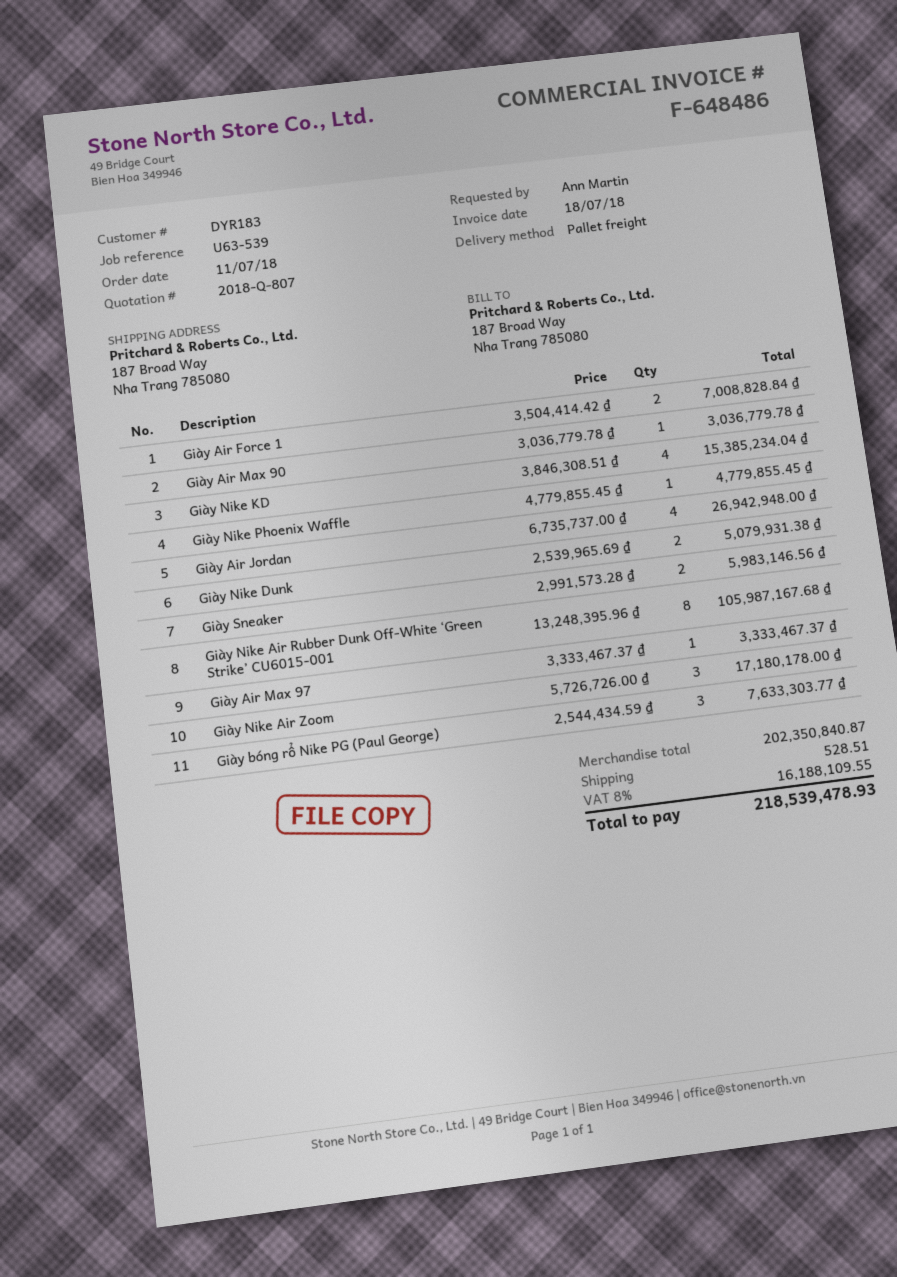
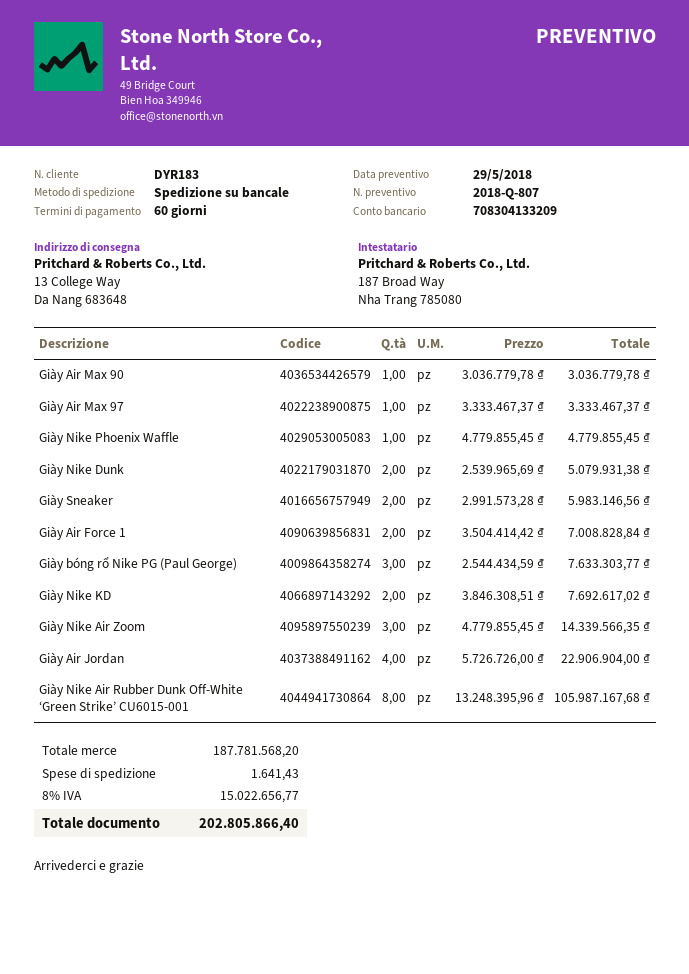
ship to: 187 Broad Way, Nha Trang 785080 -> 13 College Way, Da Nang 683648
Giày Nike KD: 4 x 3846308.51 = 15385234.04 -> 2 x 3846308.51 = 7692617.02
Giày Air Jordan: 4 x 6735737.00 = 26942948.00 -> 4 x 5726726.00 = 22906904.00
Giày Nike Air Zoom: 3 x 5726726.00 = 17180178.00 -> 3 x 4779855.45 = 14339566.35
subtotal: 202350840.87 -> 187781568.20
shipping: 528.51 -> 1641.43
tax: 8% = 16188109.55 -> 8% = 15022656.77
total: 218539478.93 -> 202805866.40

